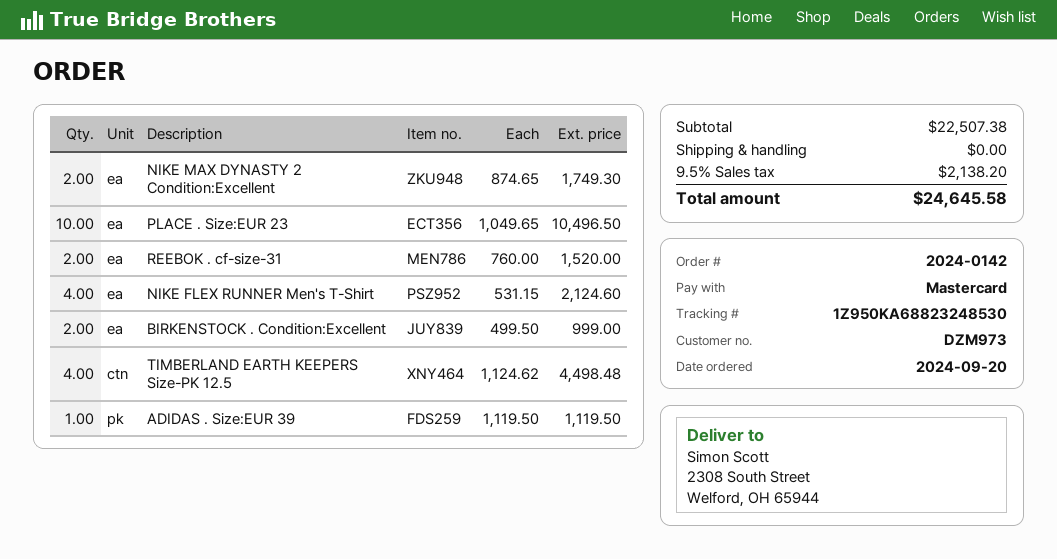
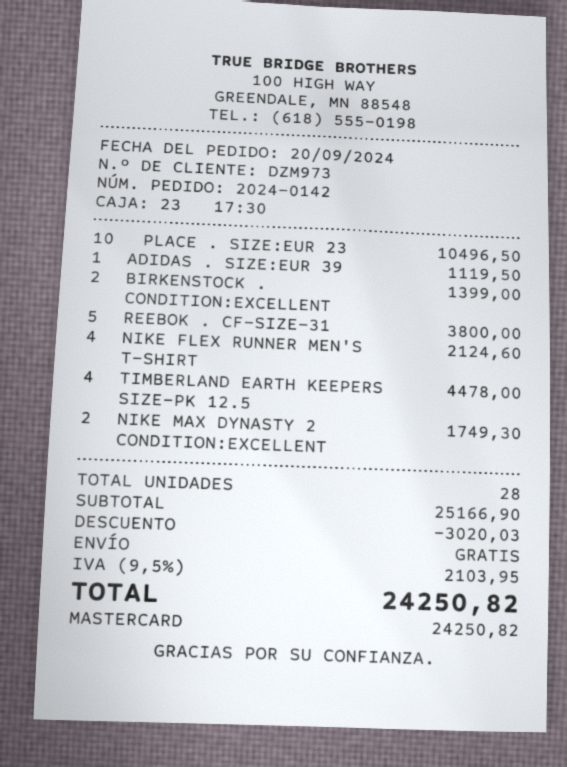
REEBOK . cf-size-31: 2 for 1520.00 -> 5 for 3800.00
BIRKENSTOCK . Condition:Excellent: 2 for 999.00 -> 2 for 1399.00
TIMBERLAND EARTH KEEPERS Size-PK 12.5: 4 for 4498.48 -> 4 for 4478.00
subtotal: 22507.38 -> 25166.90
discount: none -> 3020.03
tax: 9.5% = 2138.20 -> 9.5% = 2103.95
total: 24645.58 -> 24250.82

